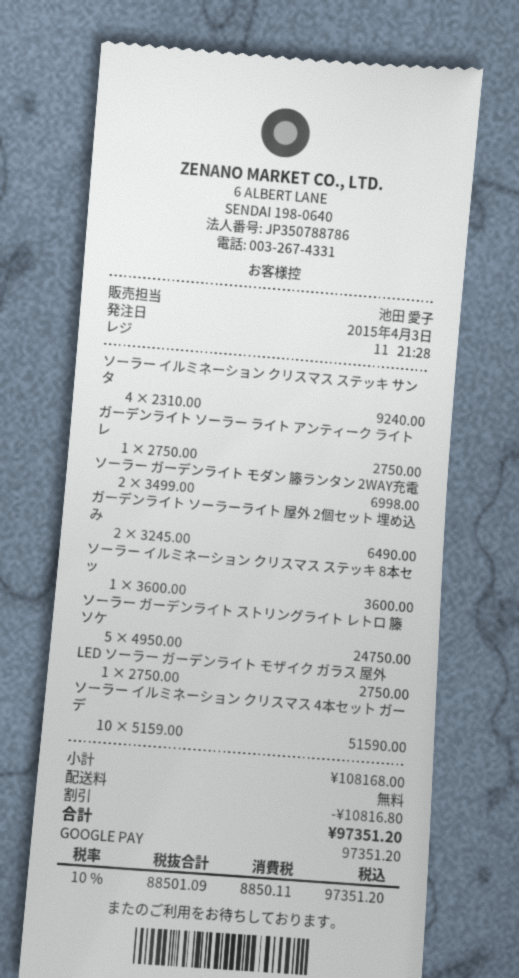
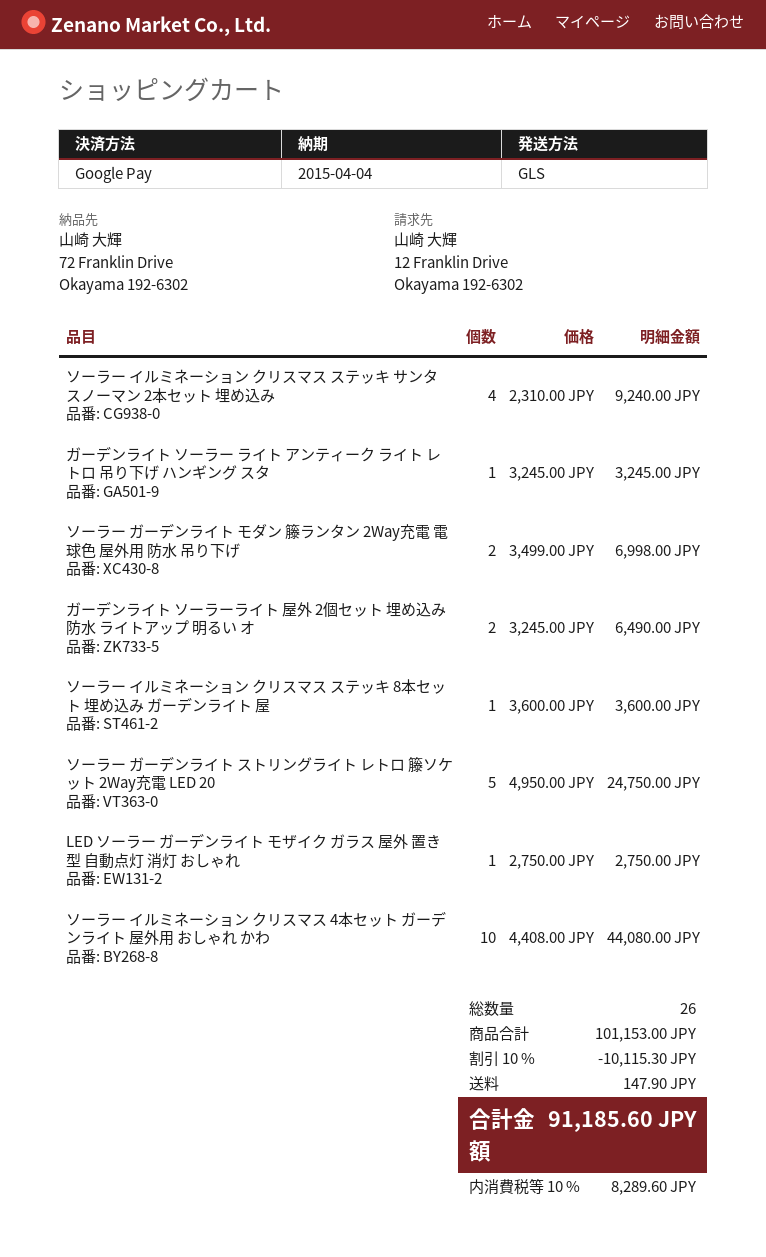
ガーデンライト ソーラー ライト アンティーク ライト レ: 1 x 2750.00 = 2750.00 -> 1 x 3245.00 = 3245.00
ソーラー イルミネーション クリスマス 4本セット ガーデ: 10 x 5159.00 = 51590.00 -> 10 x 4408.00 = 44080.00
subtotal: 108168.00 -> 101153.00
discount: 10816.80 -> 10115.30
shipping: 0.00 -> 147.90
tax: 10% = 8850.11 -> 10% = 8289.60
total: 97351.20 -> 91185.60

